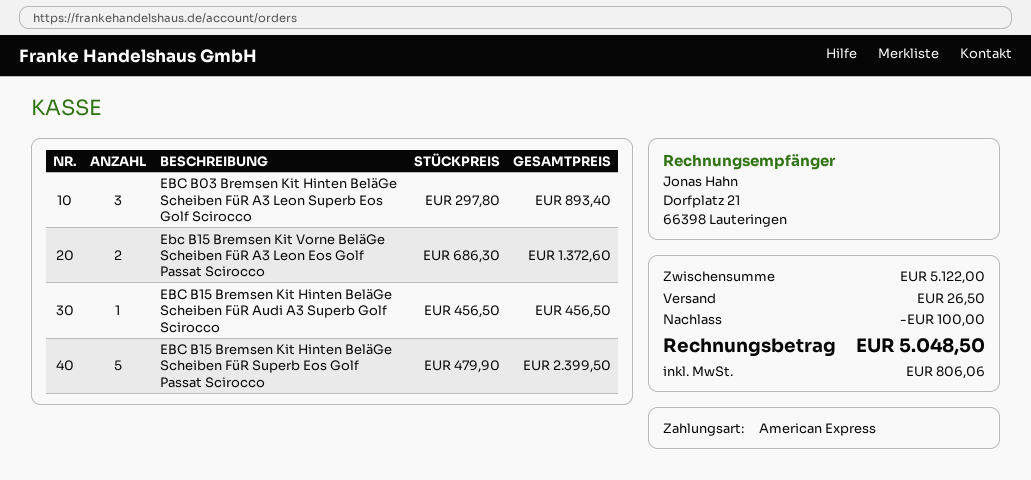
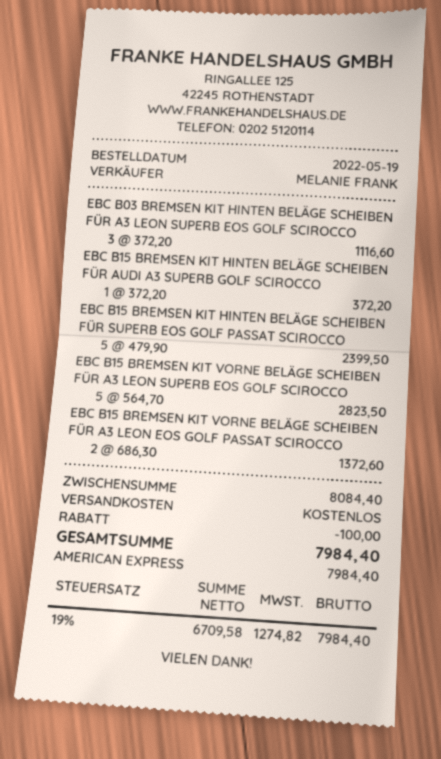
EBC B03 Bremsen Kit Hinten BeläGe Scheiben FüR A3 Leon Superb Eos Golf Scirocco: 3 x 297.80 = 893.40 -> 3 x 372.20 = 1116.60
EBC B15 Bremsen Kit Hinten BeläGe Scheiben FüR Audi A3 Superb Golf Scirocco: 1 x 456.50 = 456.50 -> 1 x 372.20 = 372.20
EBC B15 BREMSEN KIT VORNE BELÄGE SCHEIBEN FÜR A3 LEON SUPERB EOS GOLF SCIROCCO: none -> 5 x 564.70 = 2823.50
subtotal: 5122.00 -> 8084.40
shipping: 26.50 -> 0.00
tax: 806.06 -> 1274.82
total: 5048.50 -> 7984.40

